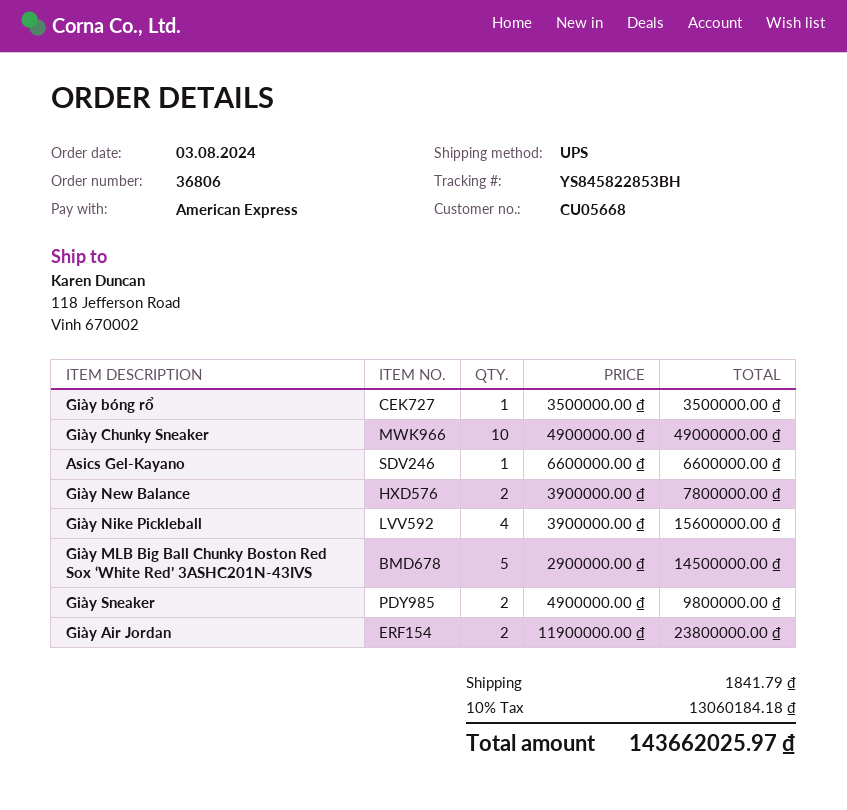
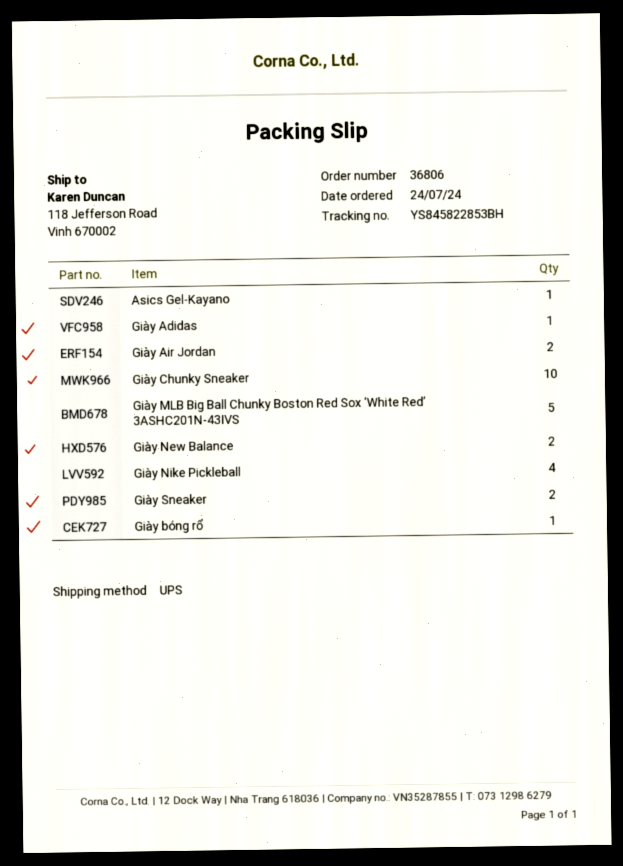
order date: 2024-08-03 -> 2024-07-24
Giày Adidas: none -> 1

